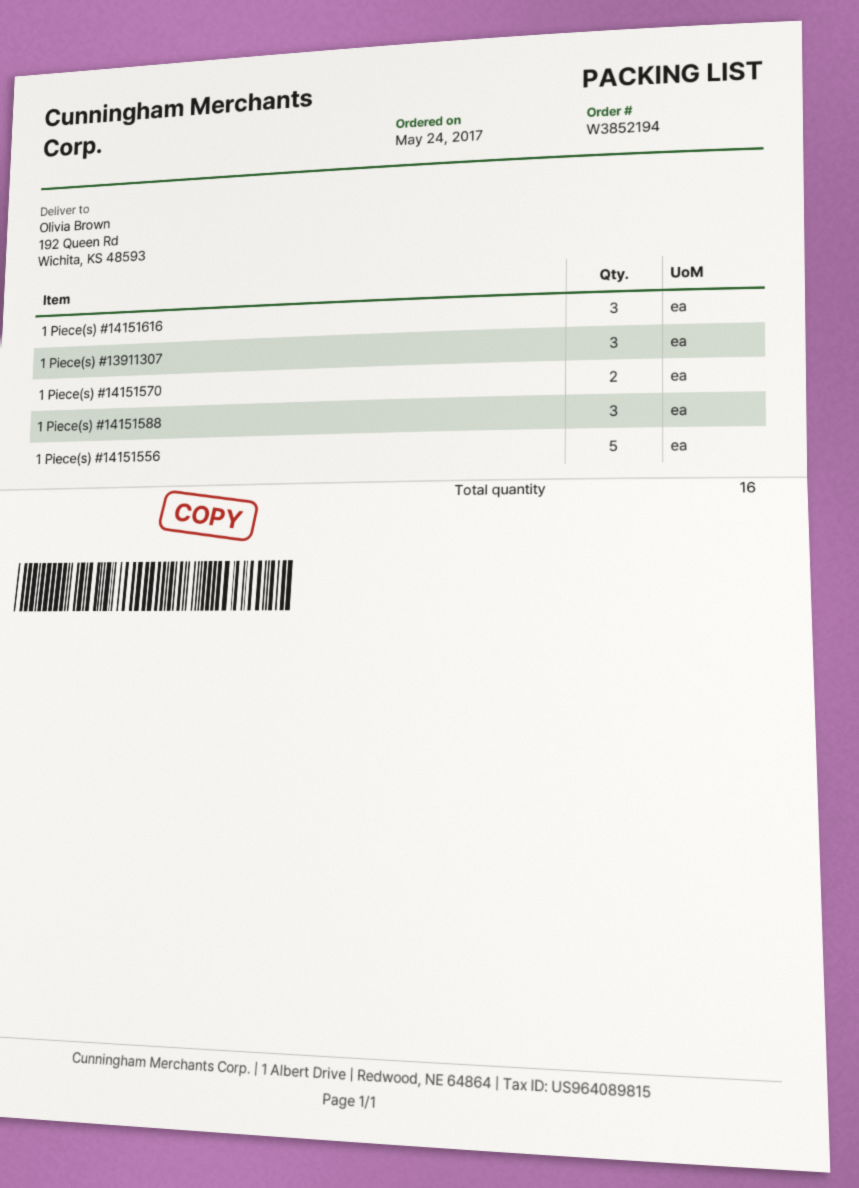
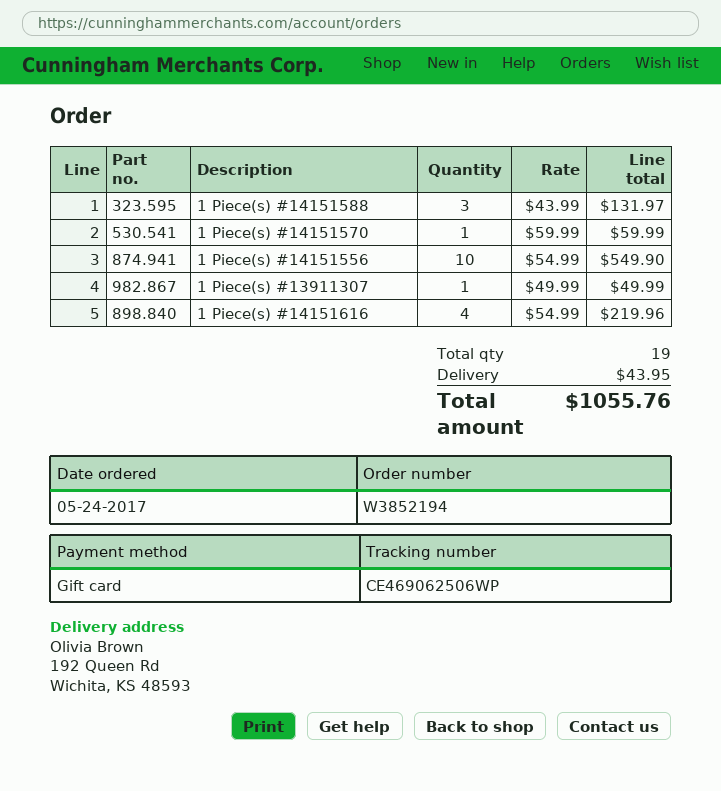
1 Piece(s) #14151616: 3 -> 4
1 Piece(s) #13911307: 3 -> 1
1 Piece(s) #14151570: 2 -> 1
1 Piece(s) #14151556: 5 -> 10
total quantity: 16 -> 19

